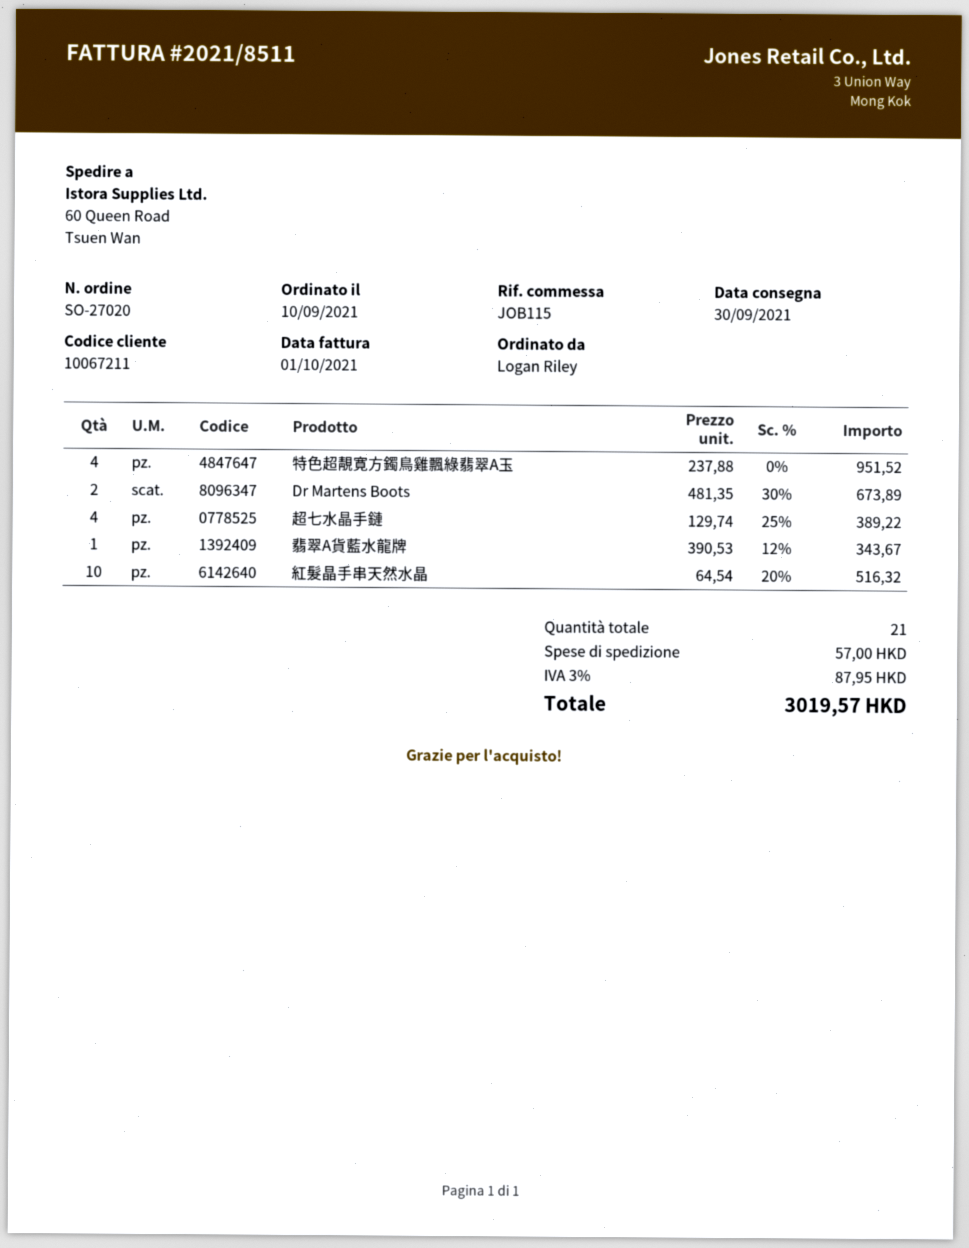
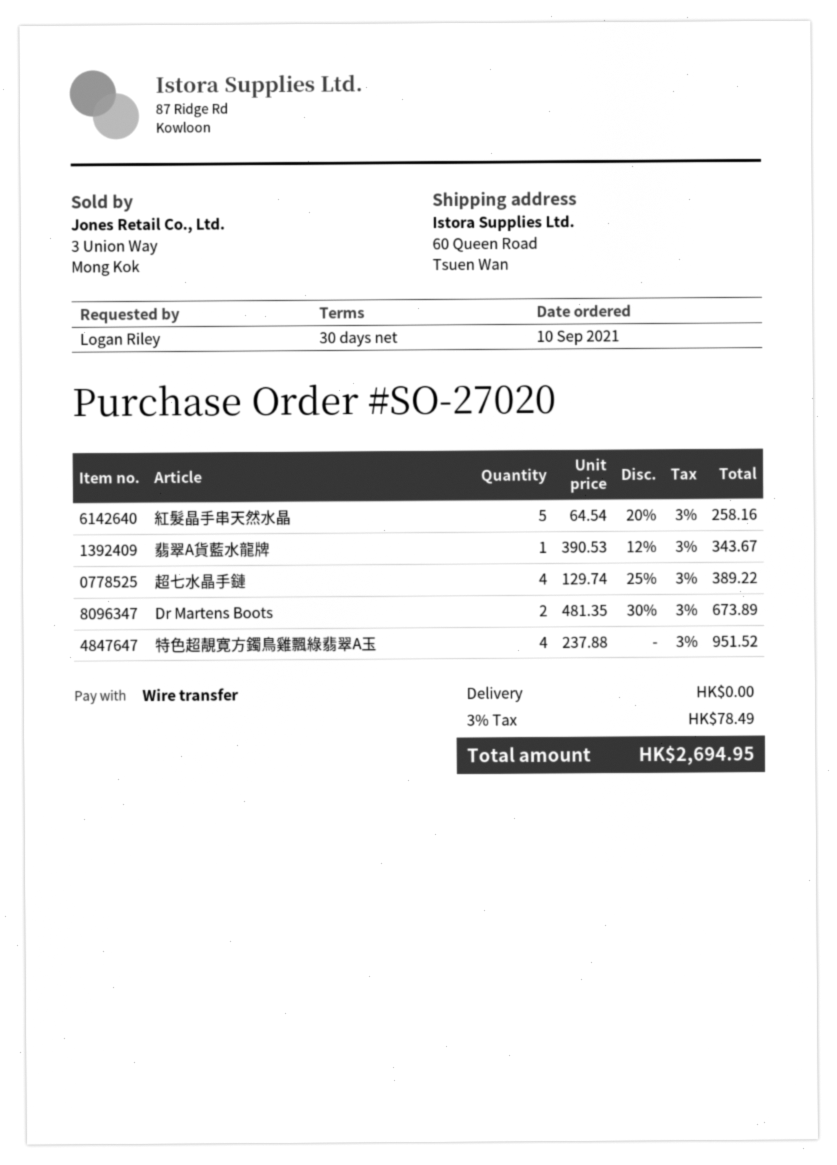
紅髮晶手串天然水晶: 10 x 64.54 - 20% = 516.32 -> 5 x 64.54 - 20% = 258.16
shipping: 57.00 -> 0.00
tax: 3% = 87.95 -> 3% = 78.49
total: 3019.57 -> 2694.95

